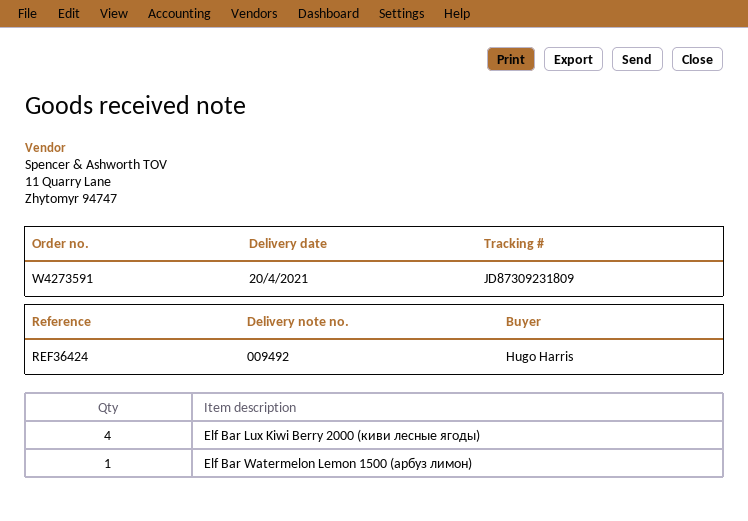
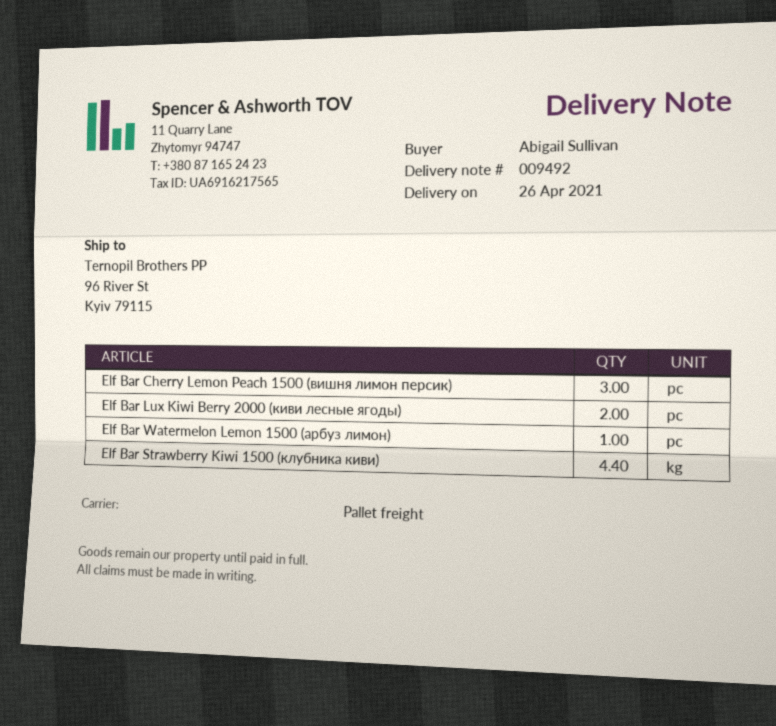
delivery date: 2021-04-20 -> 2021-04-26
ordered by: Hugo Harris -> Abigail Sullivan
Elf Bar Lux Kiwi Berry 2000 (киви лесные ягоды): 4 -> 2
Elf Bar Cherry Lemon Peach 1500 (вишня лимон персик): none -> 3
Elf Bar Strawberry Kiwi 1500 (клубника киви): none -> 4.4

